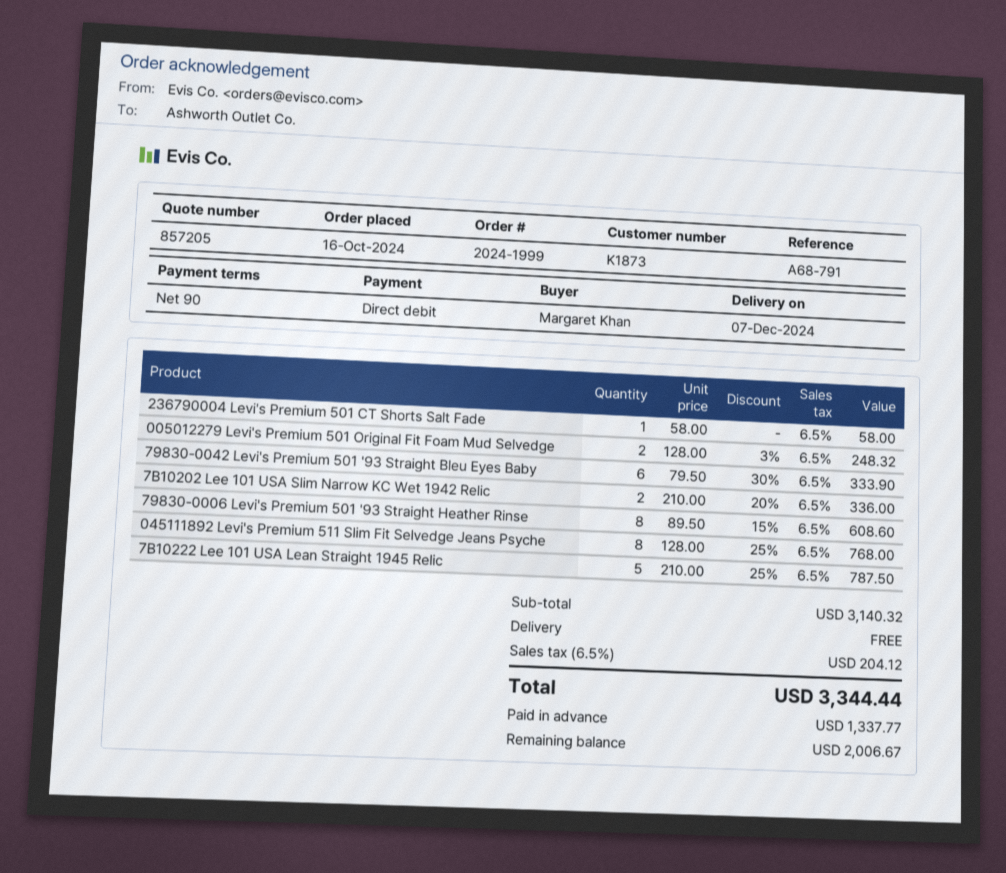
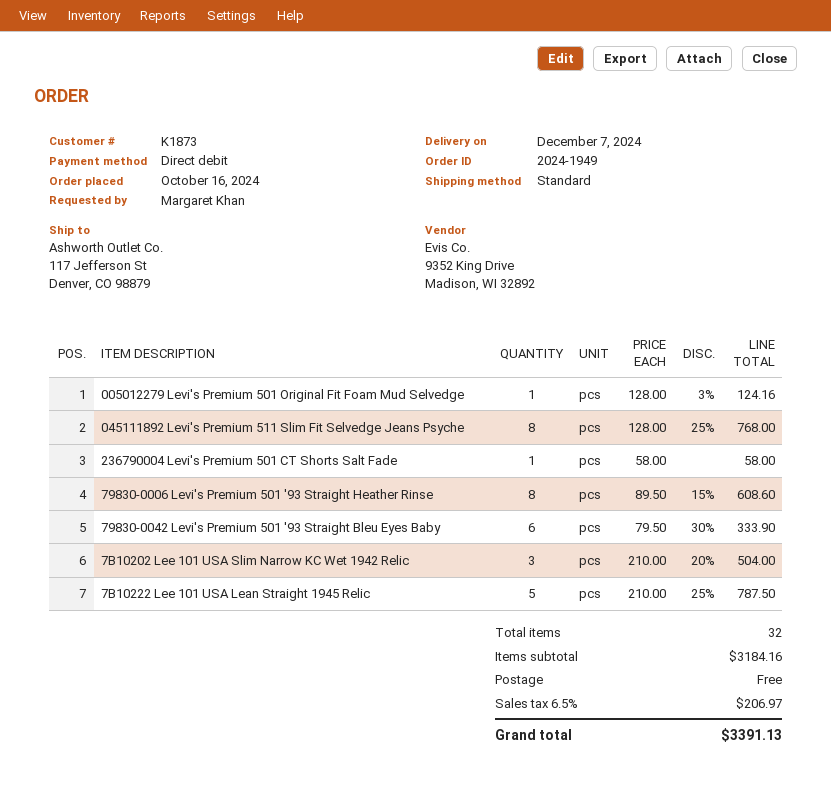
order number: 2024-1999 -> 2024-1949
005012279 Levi's Premium 501 Original Fit Foam Mud Selvedge: 2 x 128.00 - 3% = 248.32 -> 1 x 128.00 - 3% = 124.16
7B10202 Lee 101 USA Slim Narrow KC Wet 1942 Relic: 2 x 210.00 - 20% = 336.00 -> 3 x 210.00 - 20% = 504.00
subtotal: 3140.32 -> 3184.16
tax: 6.5% = 204.12 -> 6.5% = 206.97
total: 3344.44 -> 3391.13

